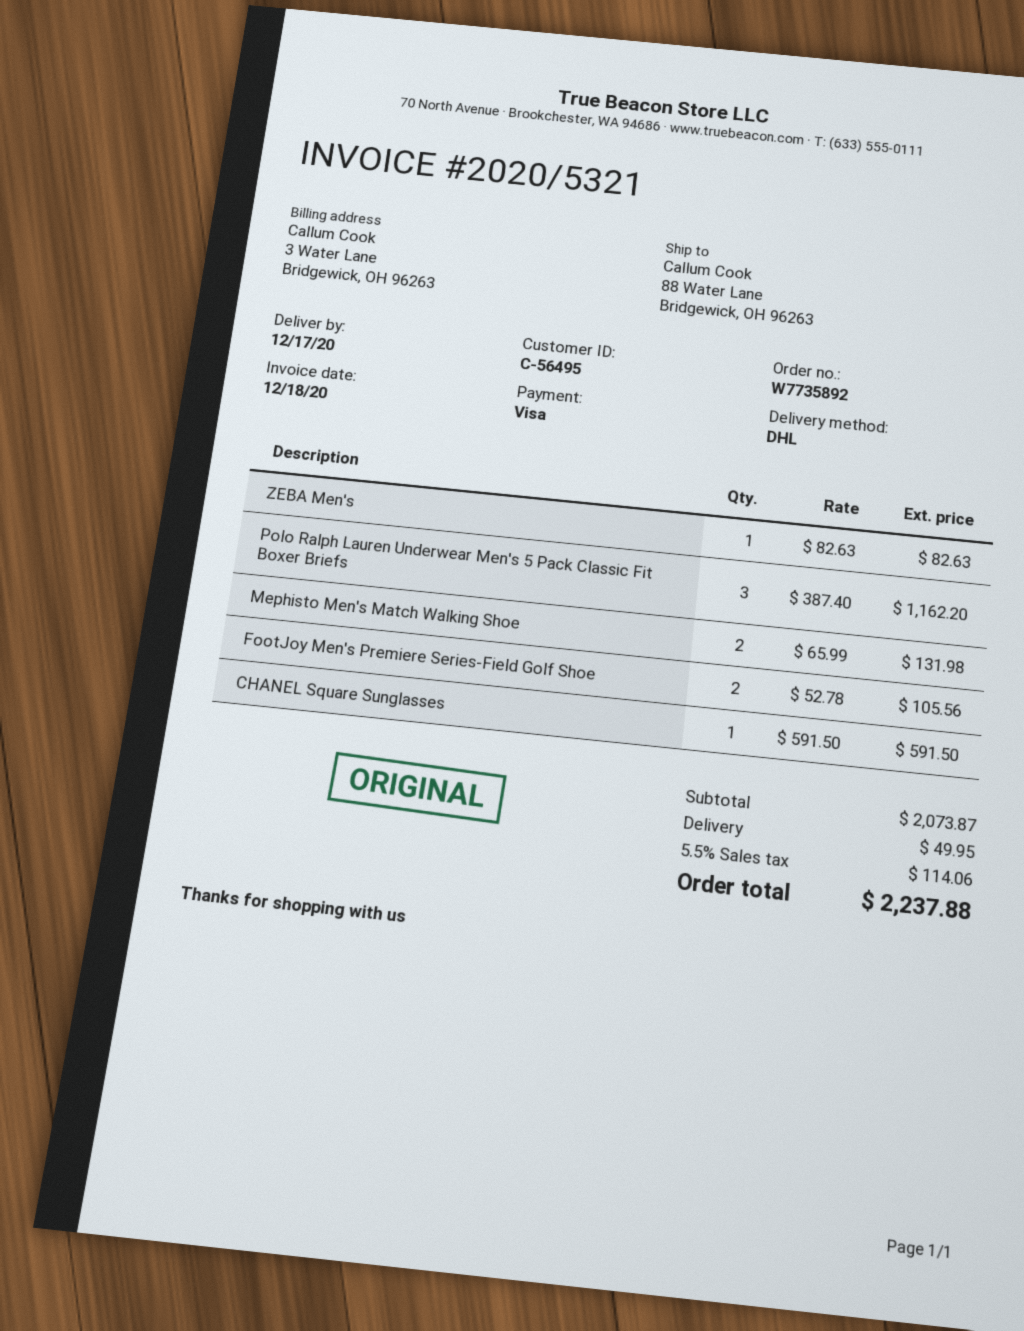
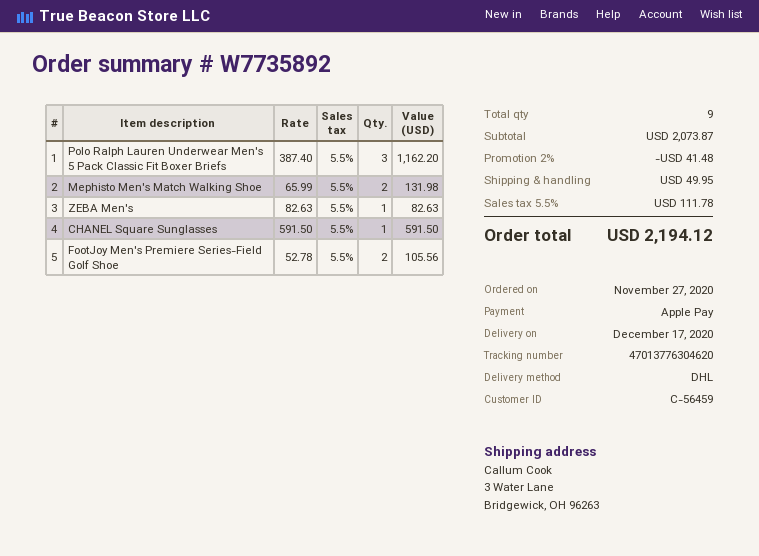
customer number: C-56495 -> C-56459
payment method: Visa -> Apple Pay
ship to: 88 Water Lane, Bridgewick, OH 96263 -> 3 Water Lane, Bridgewick, OH 96263
discount: none -> 2% = 41.48
tax: 5.5% = 114.06 -> 5.5% = 111.78
total: 2237.88 -> 2194.12

